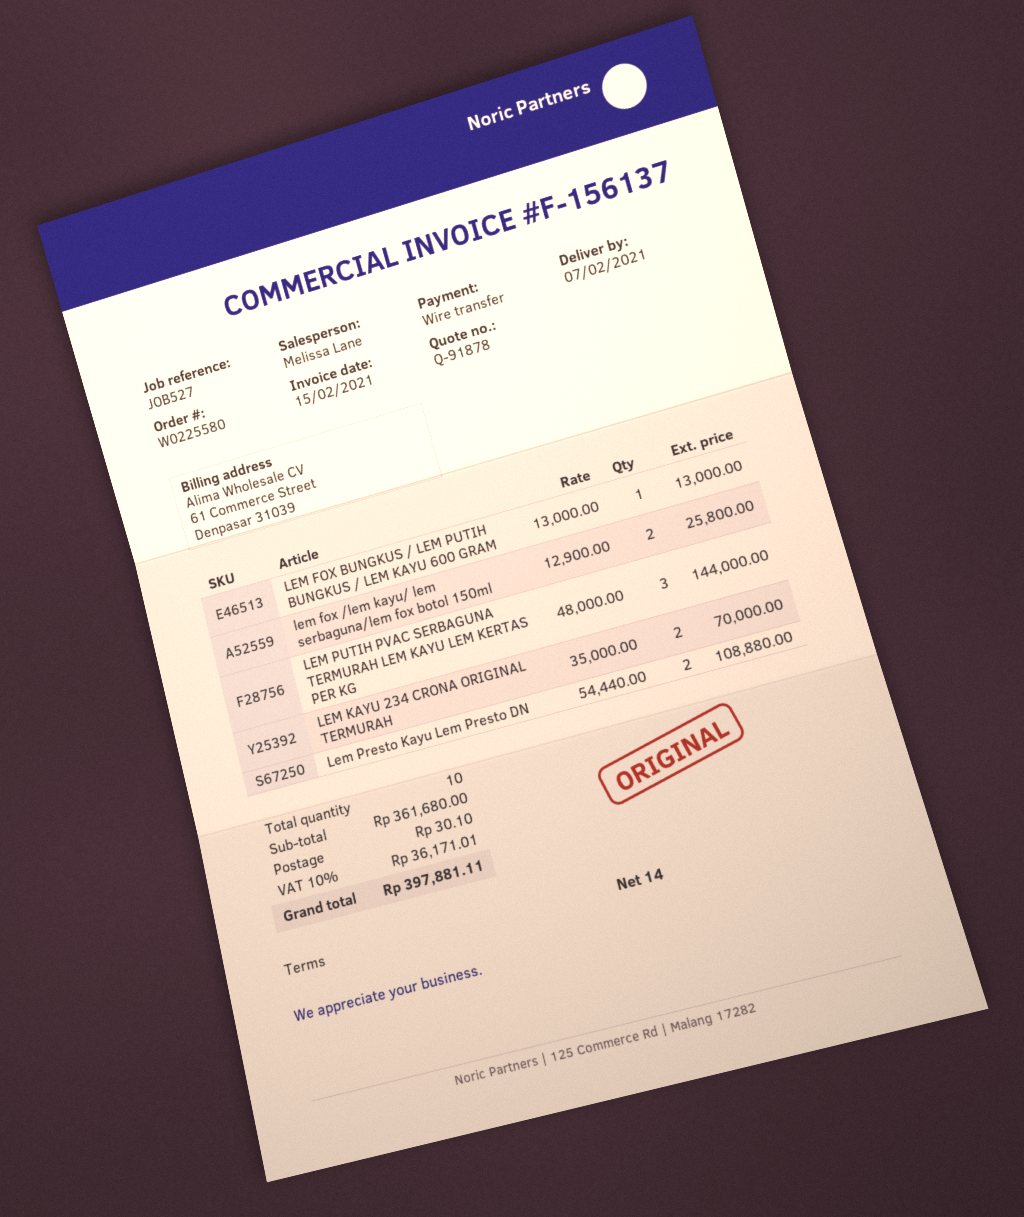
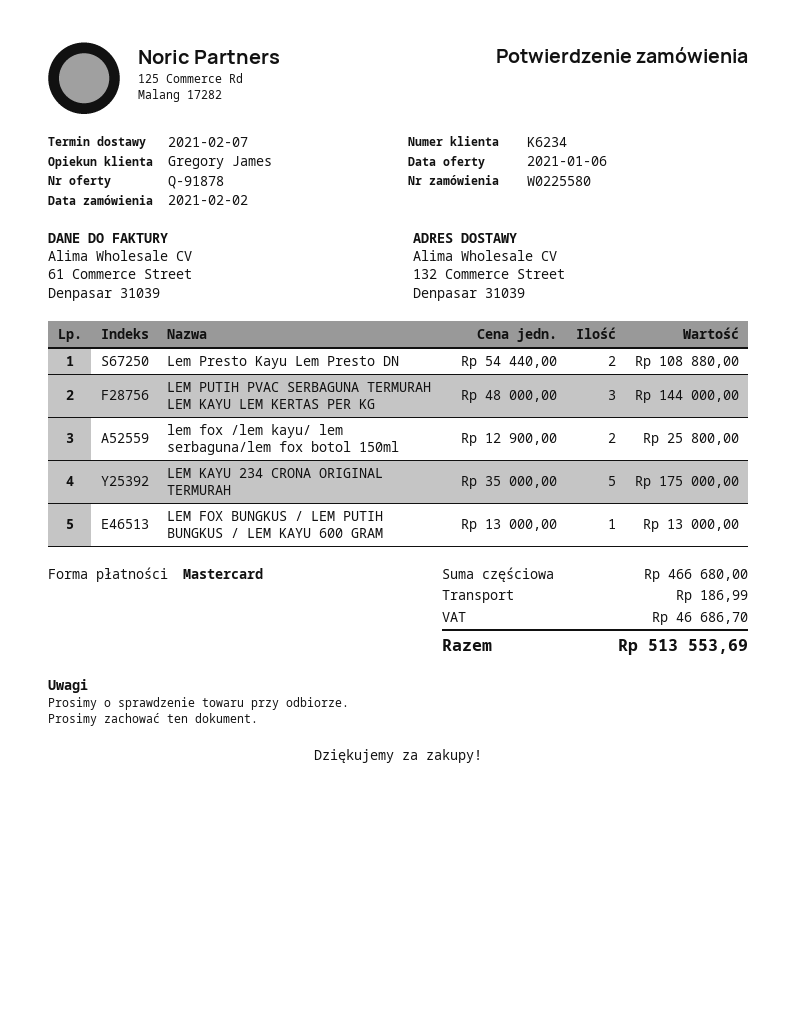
sales rep: Melissa Lane -> Gregory James
payment method: bank transfer -> Mastercard
LEM KAYU 234 CRONA ORIGINAL TERMURAH: 2 x 35000.00 = 70000.00 -> 5 x 35000.00 = 175000.00
subtotal: 361680.00 -> 466680.00
shipping: 30.10 -> 186.99
tax: 36171.01 -> 46686.70
total: 397881.11 -> 513553.69

